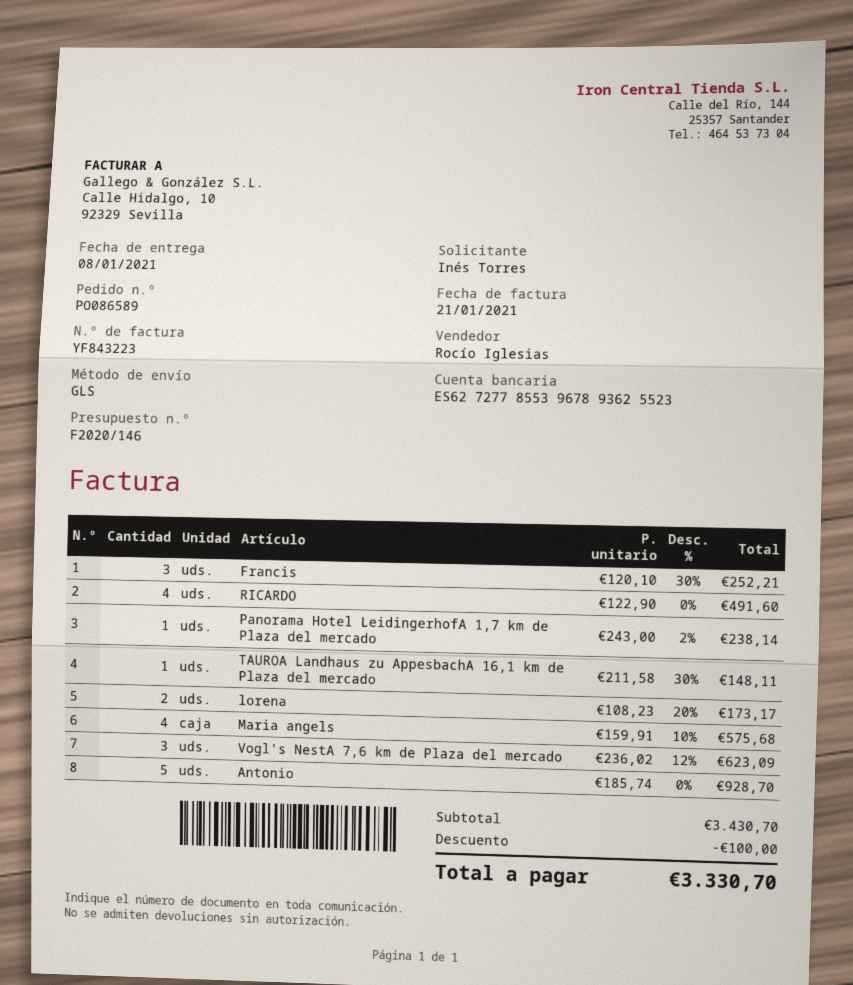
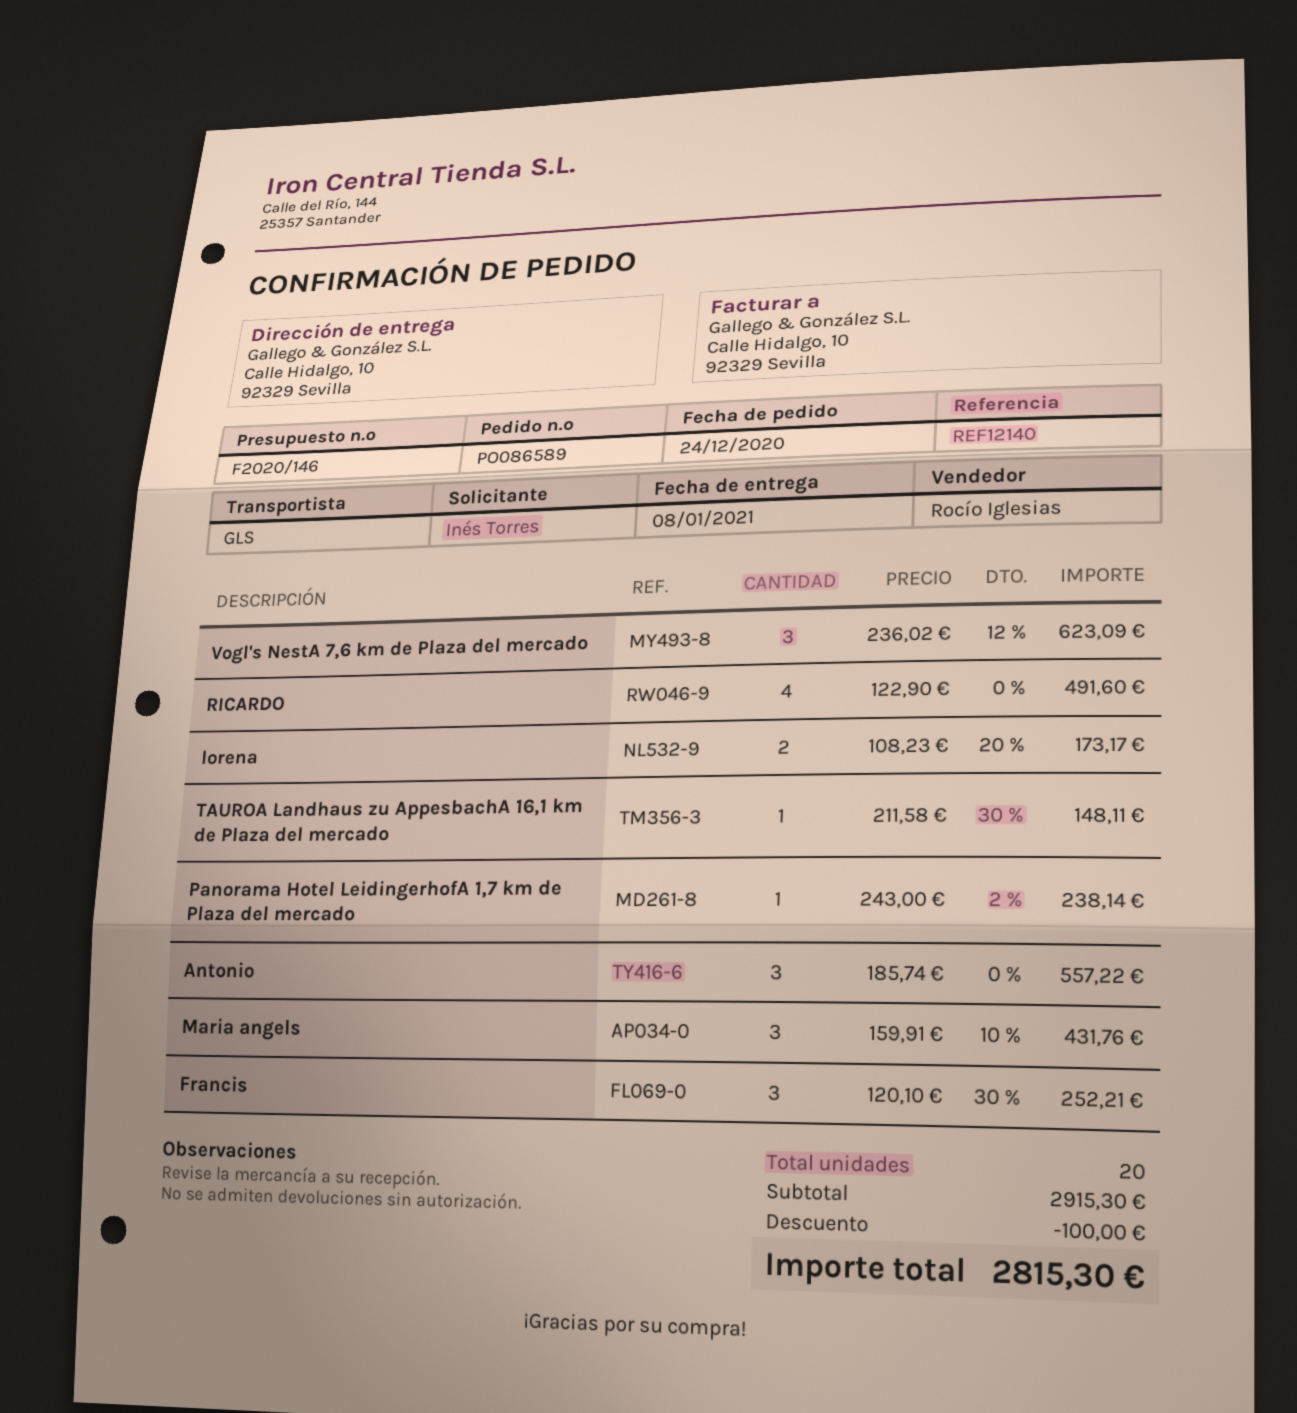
Maria angels: 4 x 159.91 - 10% = 575.68 -> 3 x 159.91 - 10% = 431.76
Antonio: 5 x 185.74 = 928.70 -> 3 x 185.74 = 557.22
subtotal: 3430.70 -> 2915.30
total: 3330.70 -> 2815.30

